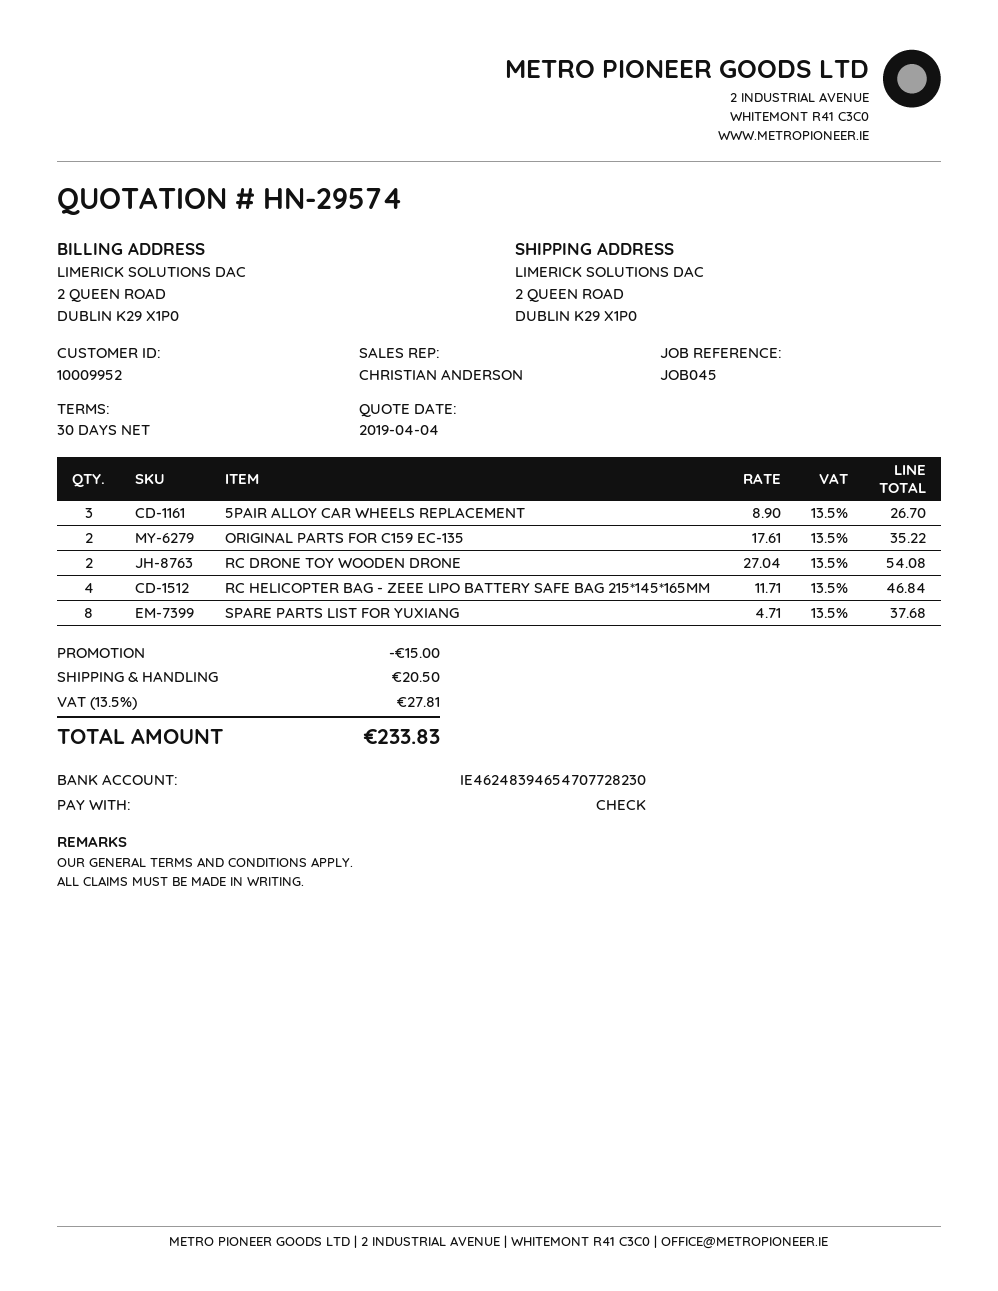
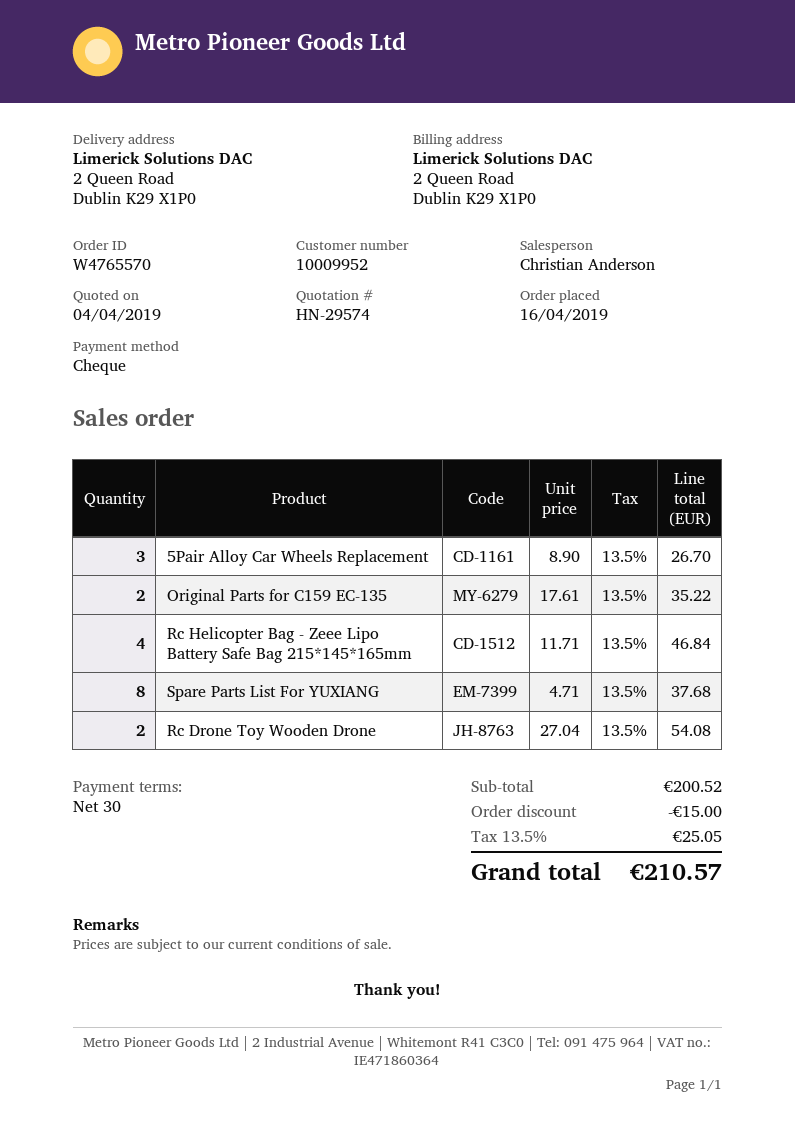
shipping: 20.50 -> none
tax: 13.5% = 27.81 -> 13.5% = 25.05
total: 233.83 -> 210.57

